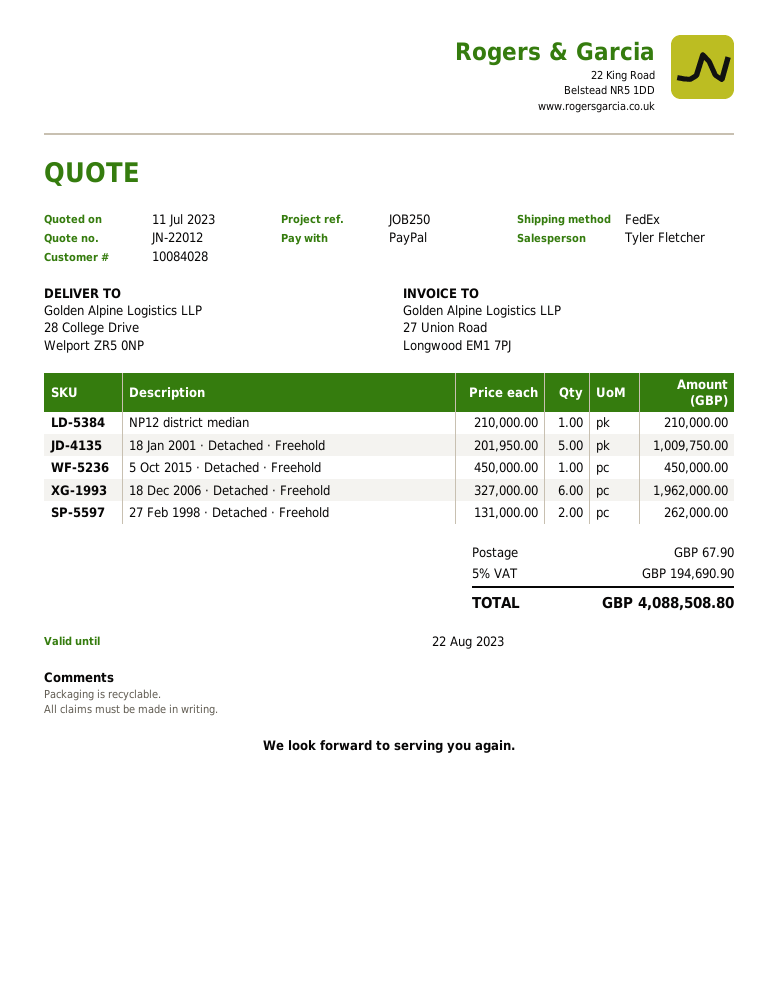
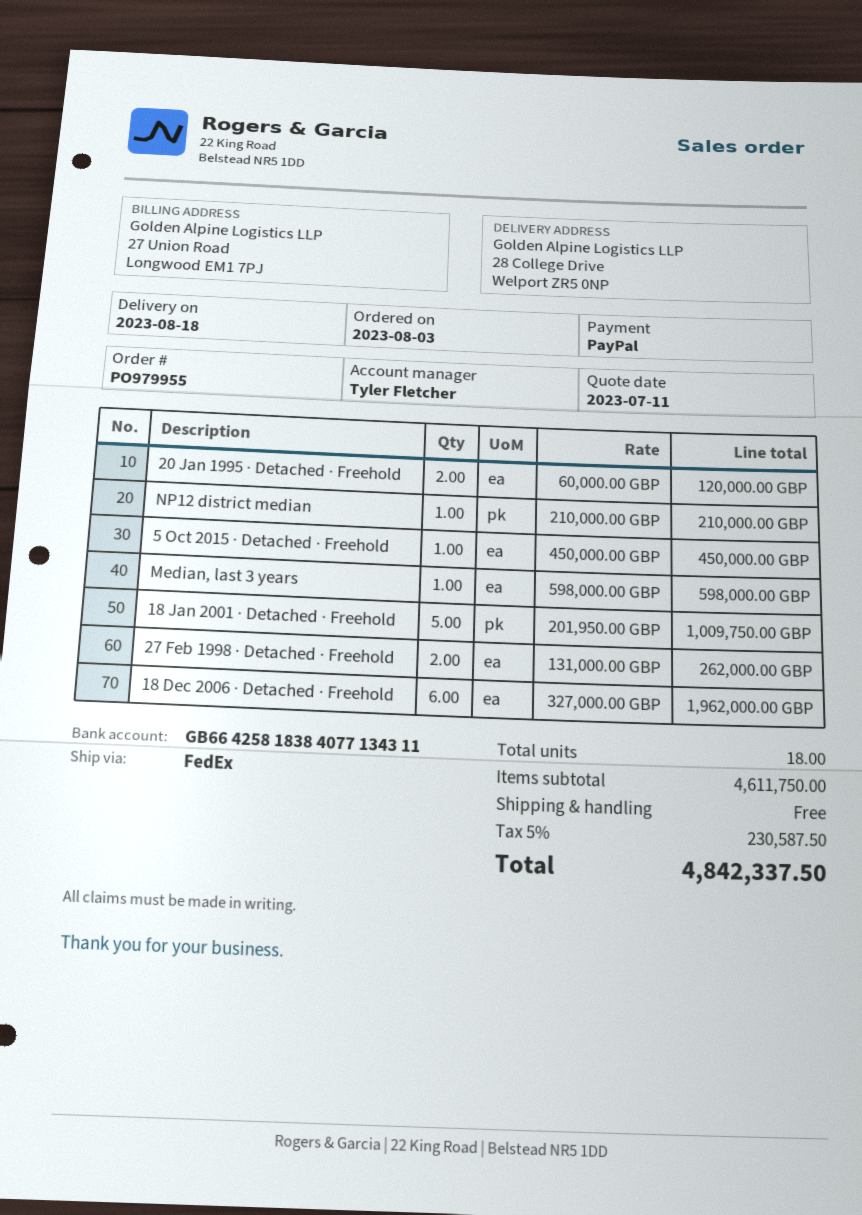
20 Jan 1995 · Detached · Freehold: none -> 2 x 60000.00 = 120000.00
Median, last 3 years: none -> 1 x 598000.00 = 598000.00
shipping: 67.90 -> 0.00
tax: 5% = 194690.90 -> 5% = 230587.50
total: 4088508.80 -> 4842337.50

